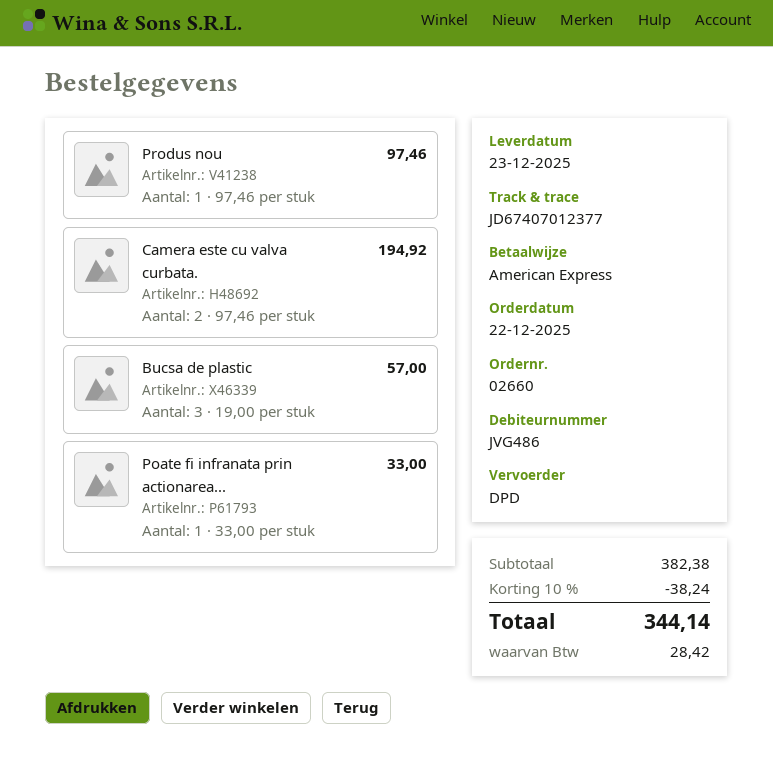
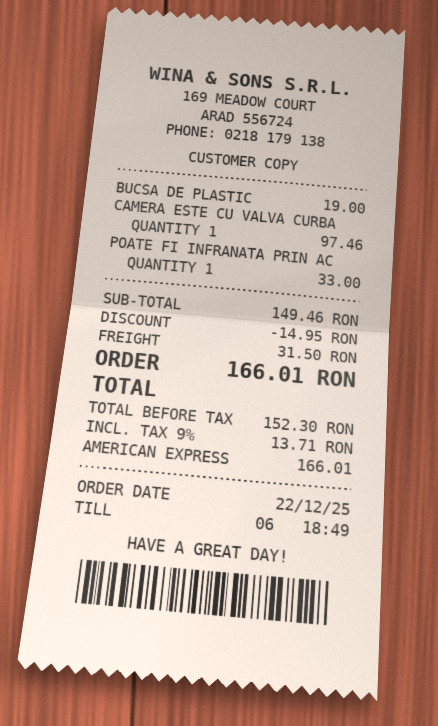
Produs nou: 1 for 97.46 -> none
Camera este cu valva curbata.: 2 for 194.92 -> 1 for 97.46
Bucsa de plastic: 3 for 57.00 -> 1 for 19.00
subtotal: 382.38 -> 149.46
discount: 38.24 -> 14.95
shipping: none -> 31.50
tax: 28.42 -> 13.71
total: 344.14 -> 166.01

